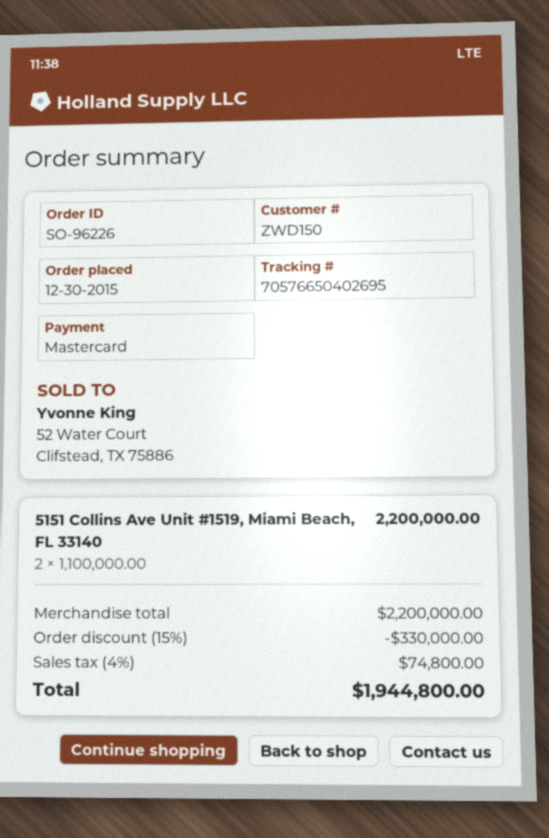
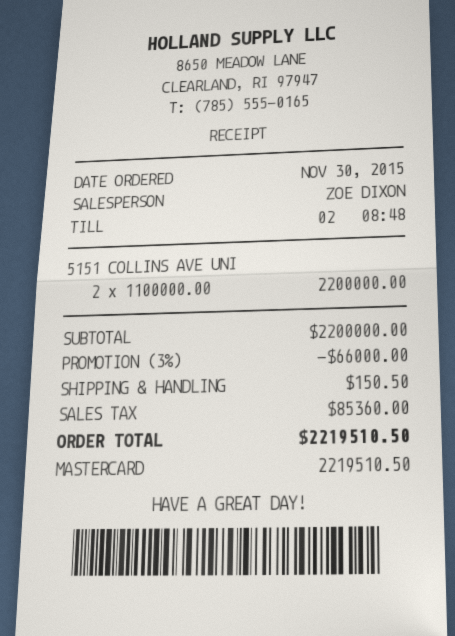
order date: 2015-12-30 -> 2015-11-30
discount: 15% = 330000.00 -> 3% = 66000.00
shipping: none -> 150.50
tax: 74800.00 -> 85360.00
total: 1944800.00 -> 2219510.50

